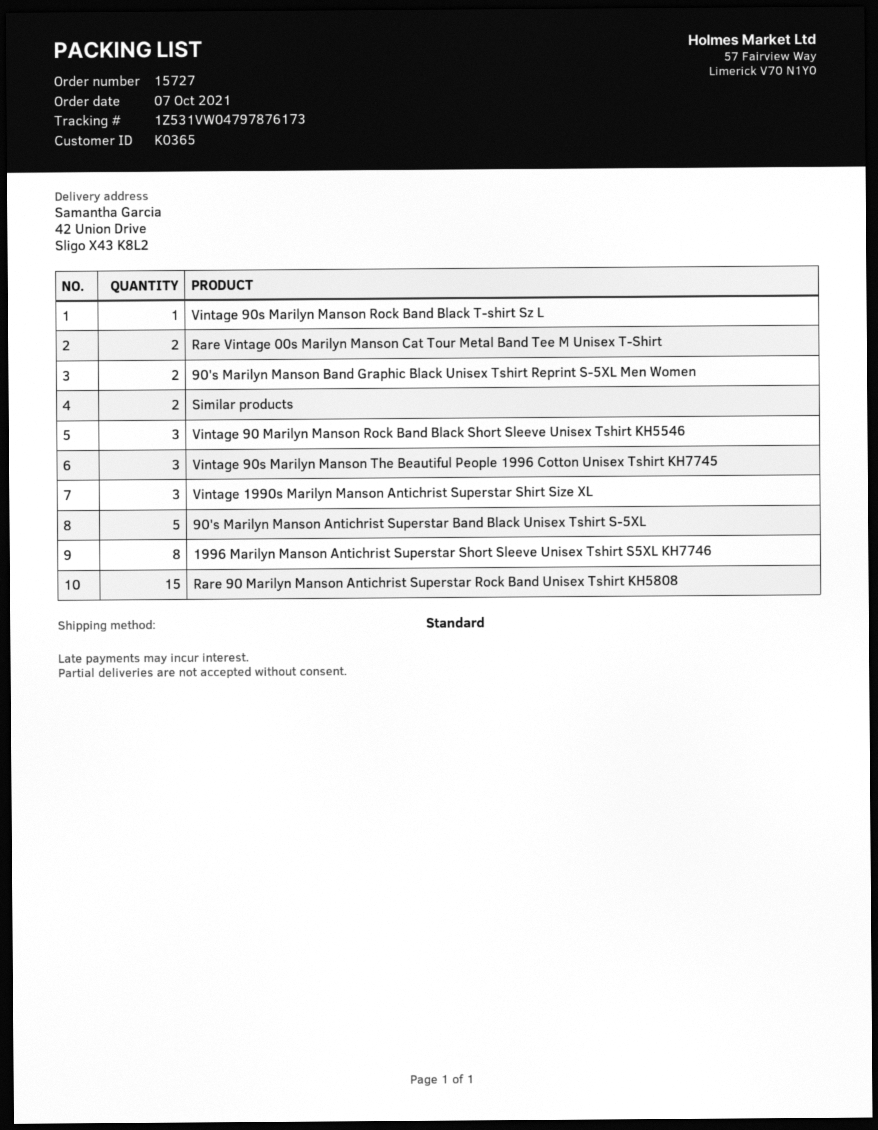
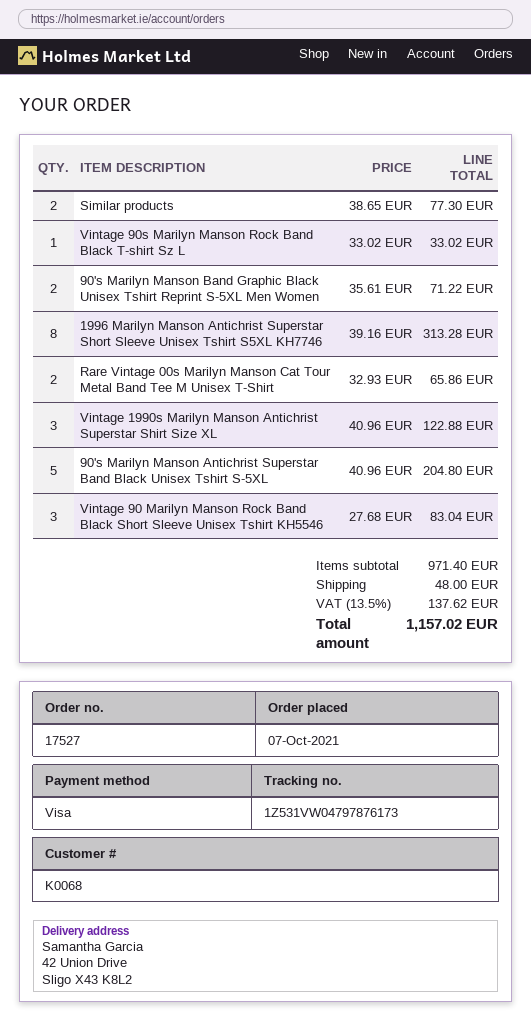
order number: 15727 -> 17527
customer number: K0365 -> K0068
Vintage 90s Marilyn Manson The Beautiful People 1996 Cotton Unisex Tshirt KH7745: 3 -> none
Rare 90 Marilyn Manson Antichrist Superstar Rock Band Unisex Tshirt KH5808: 15 -> none

